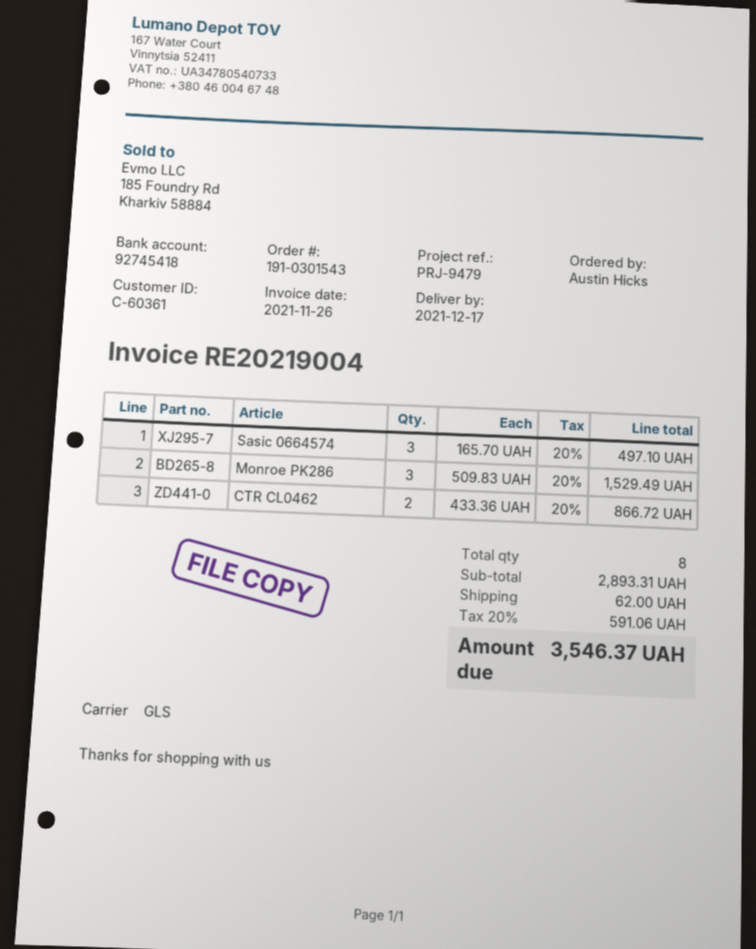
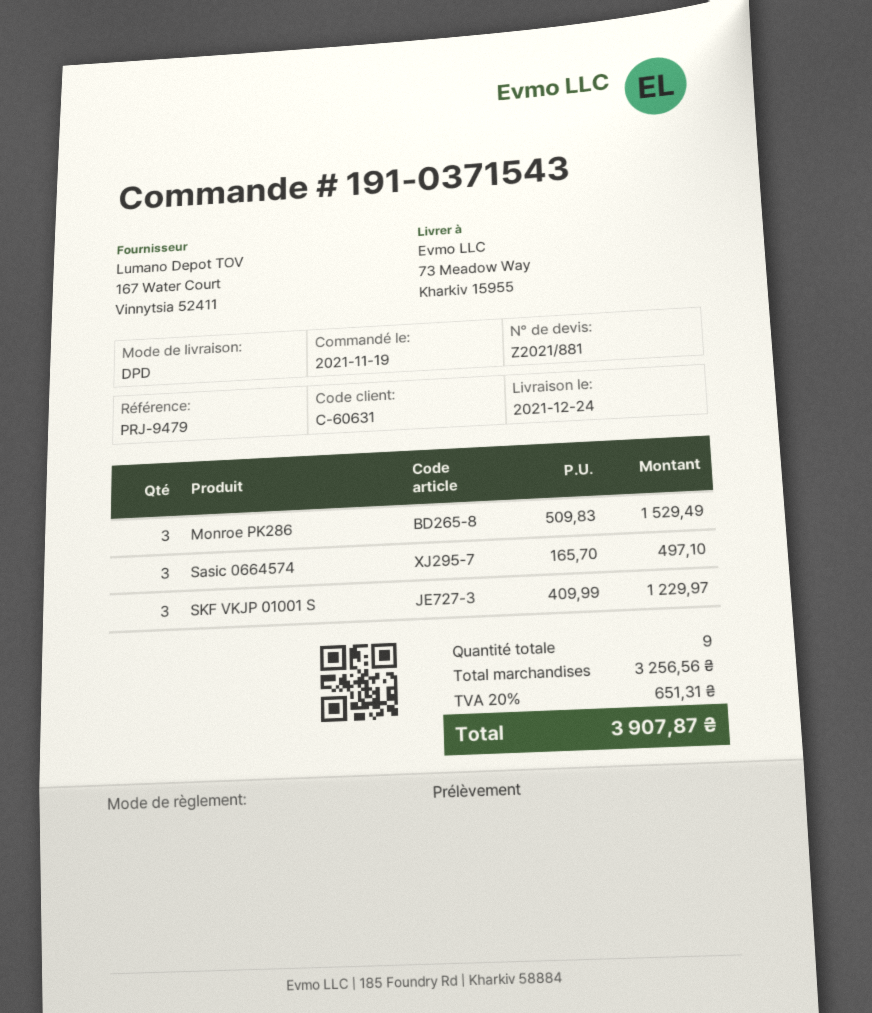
order number: 191-0301543 -> 191-0371543
delivery date: 2021-12-17 -> 2021-12-24
customer number: C-60361 -> C-60631
shipping method: GLS -> DPD
CTR CL0462: 2 x 433.36 = 866.72 -> none
SKF VKJP 01001 S: none -> 3 x 409.99 = 1229.97
total quantity: 8 -> 9
subtotal: 2893.31 -> 3256.56
shipping: 62.00 -> none
tax: 20% = 591.06 -> 20% = 651.31
total: 3546.37 -> 3907.87

